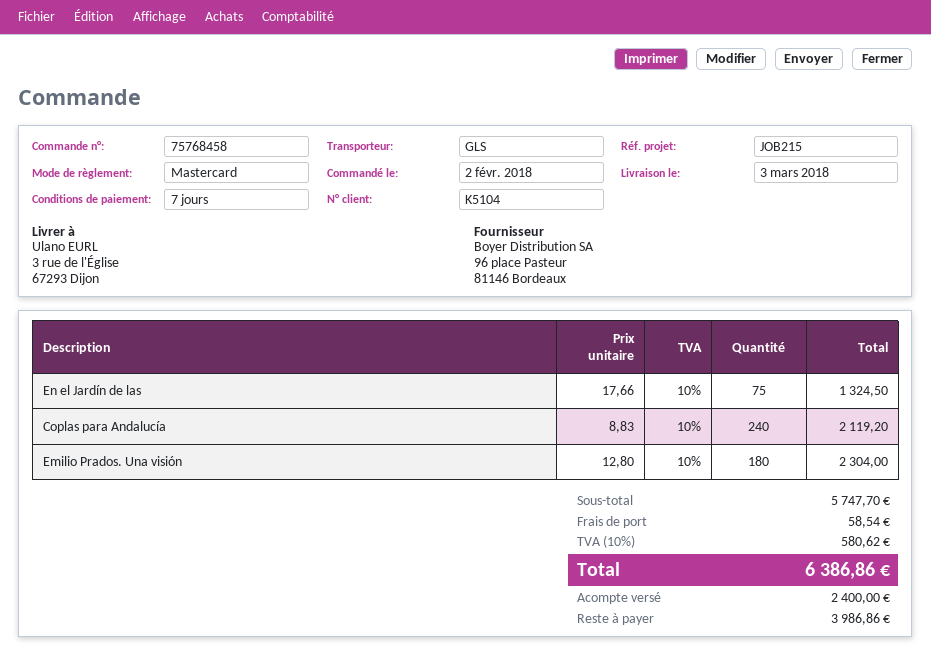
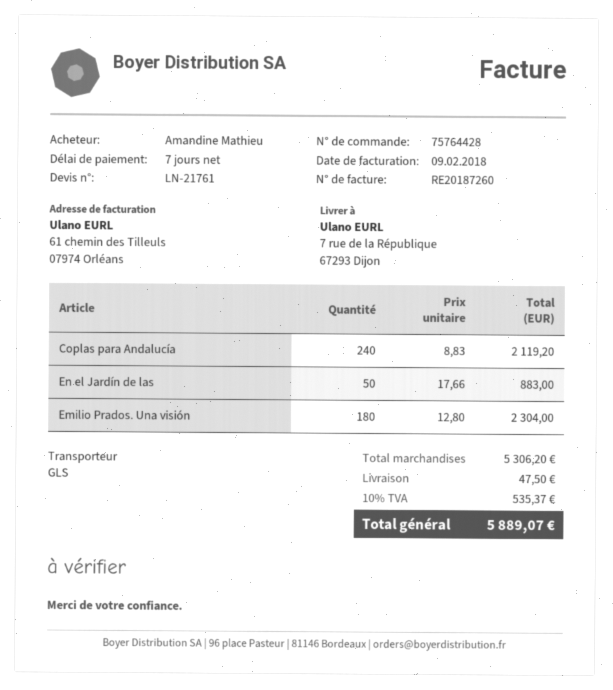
order number: 75768458 -> 75764428
ship to: 3 rue de l'Église, 67293 Dijon -> 7 rue de la République, 67293 Dijon
En el Jardín de las: 75 x 17.66 = 1324.50 -> 50 x 17.66 = 883.00
subtotal: 5747.70 -> 5306.20
shipping: 58.54 -> 47.50
tax: 10% = 580.62 -> 10% = 535.37
total: 6386.86 -> 5889.07

